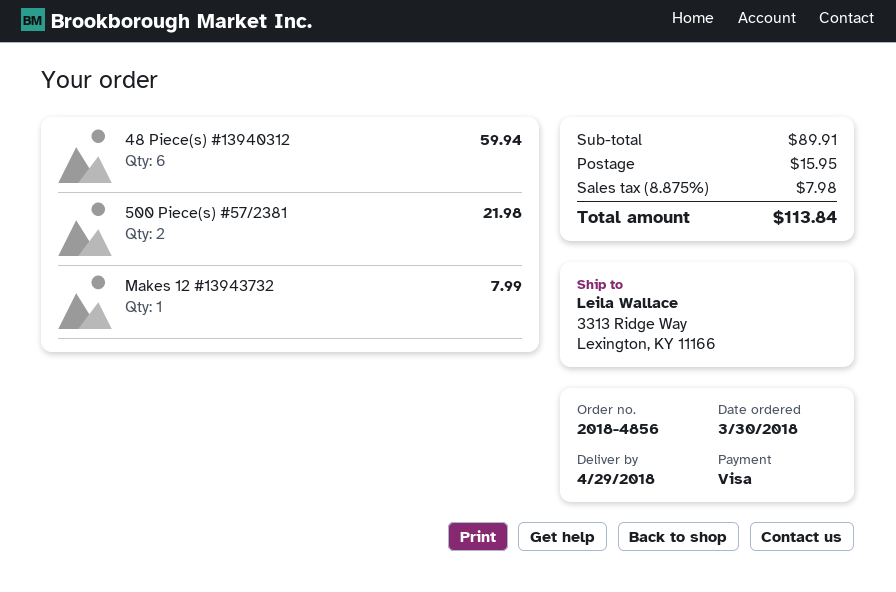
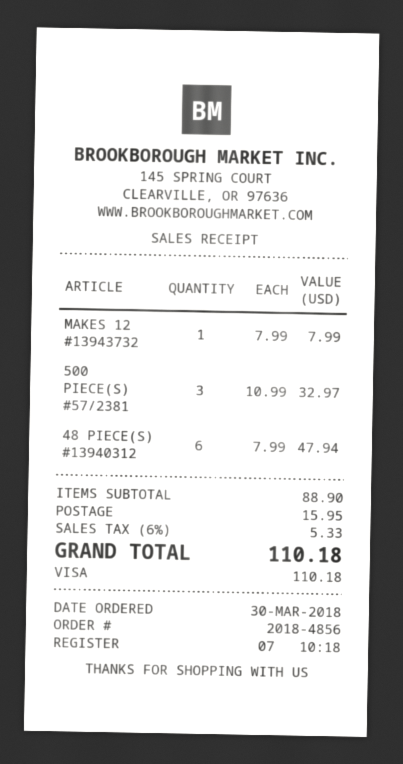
48 Piece(s) #13940312: 6 for 59.94 -> 6 for 47.94
500 Piece(s) #57/2381: 2 for 21.98 -> 3 for 32.97
subtotal: 89.91 -> 88.90
tax: 8.875% = 7.98 -> 6% = 5.33
total: 113.84 -> 110.18

